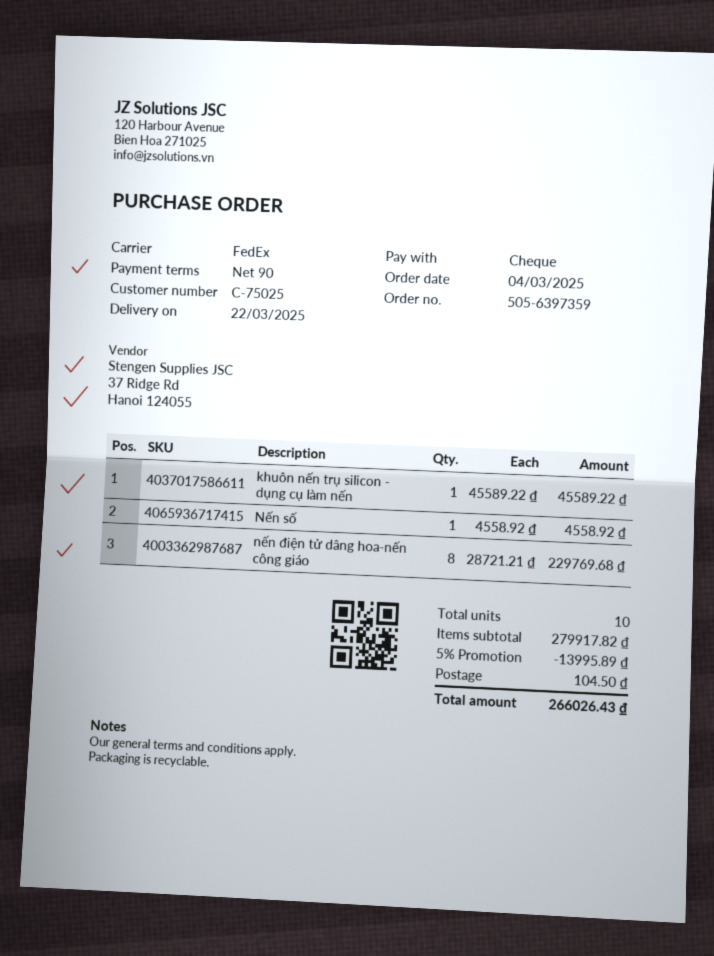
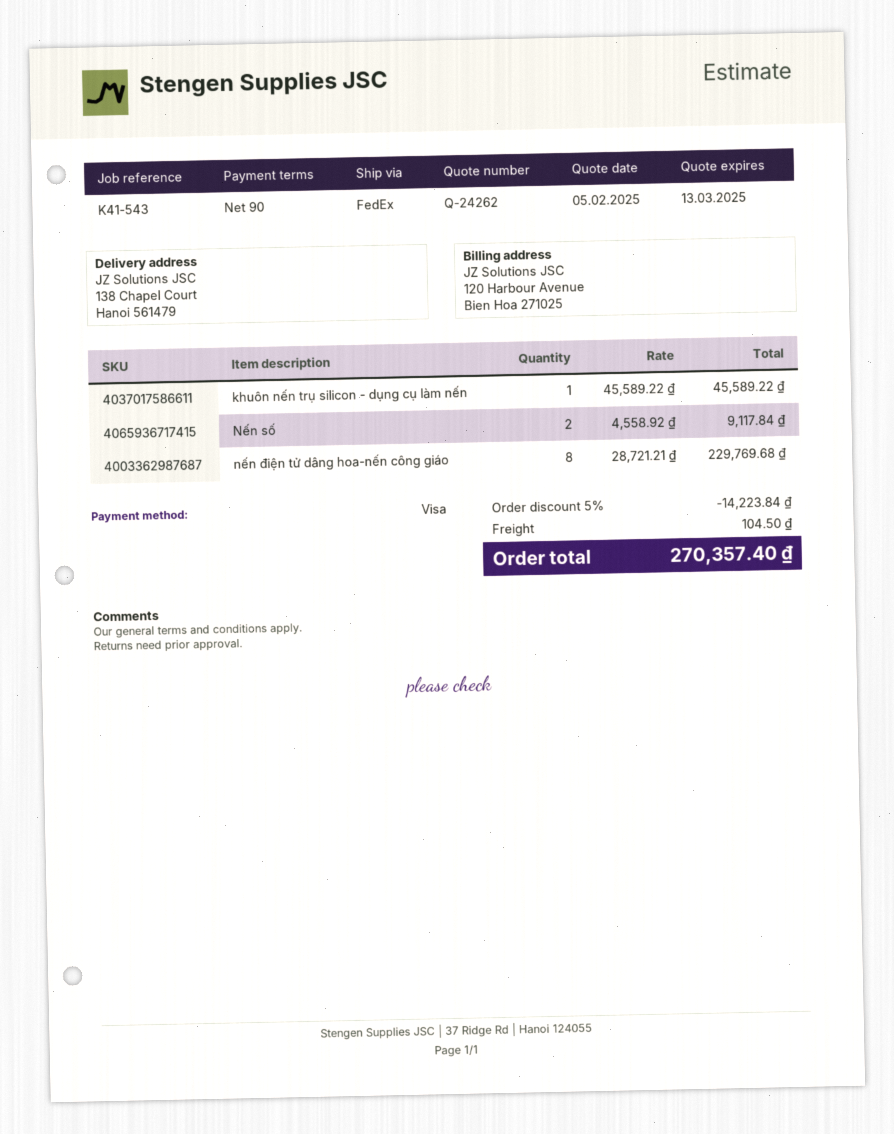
payment method: cheque -> Visa
Nến số: 1 x 4558.92 = 4558.92 -> 2 x 4558.92 = 9117.84
discount: 5% = 13995.89 -> 5% = 14223.84
total: 266026.43 -> 270357.40

